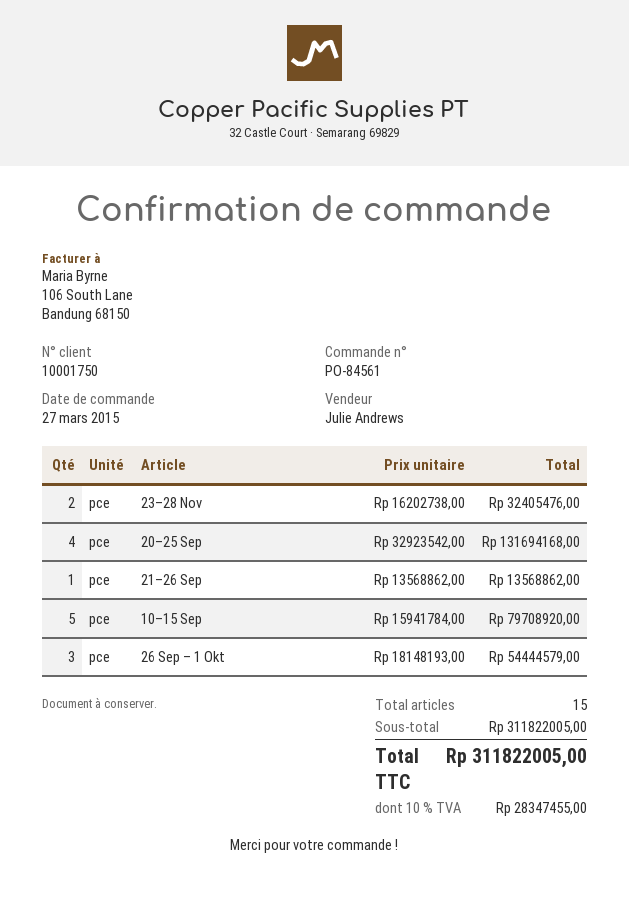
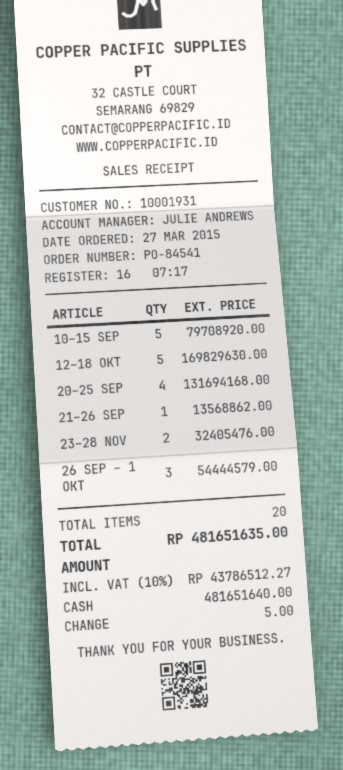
order number: PO-84561 -> PO-84541
customer number: 10001750 -> 10001931
12–18 OKT: none -> 5 for 169829630.00
total quantity: 15 -> 20
tax: 10% = 28347455.00 -> 10% = 43786512.27
total: 311822005.00 -> 481651635.00

